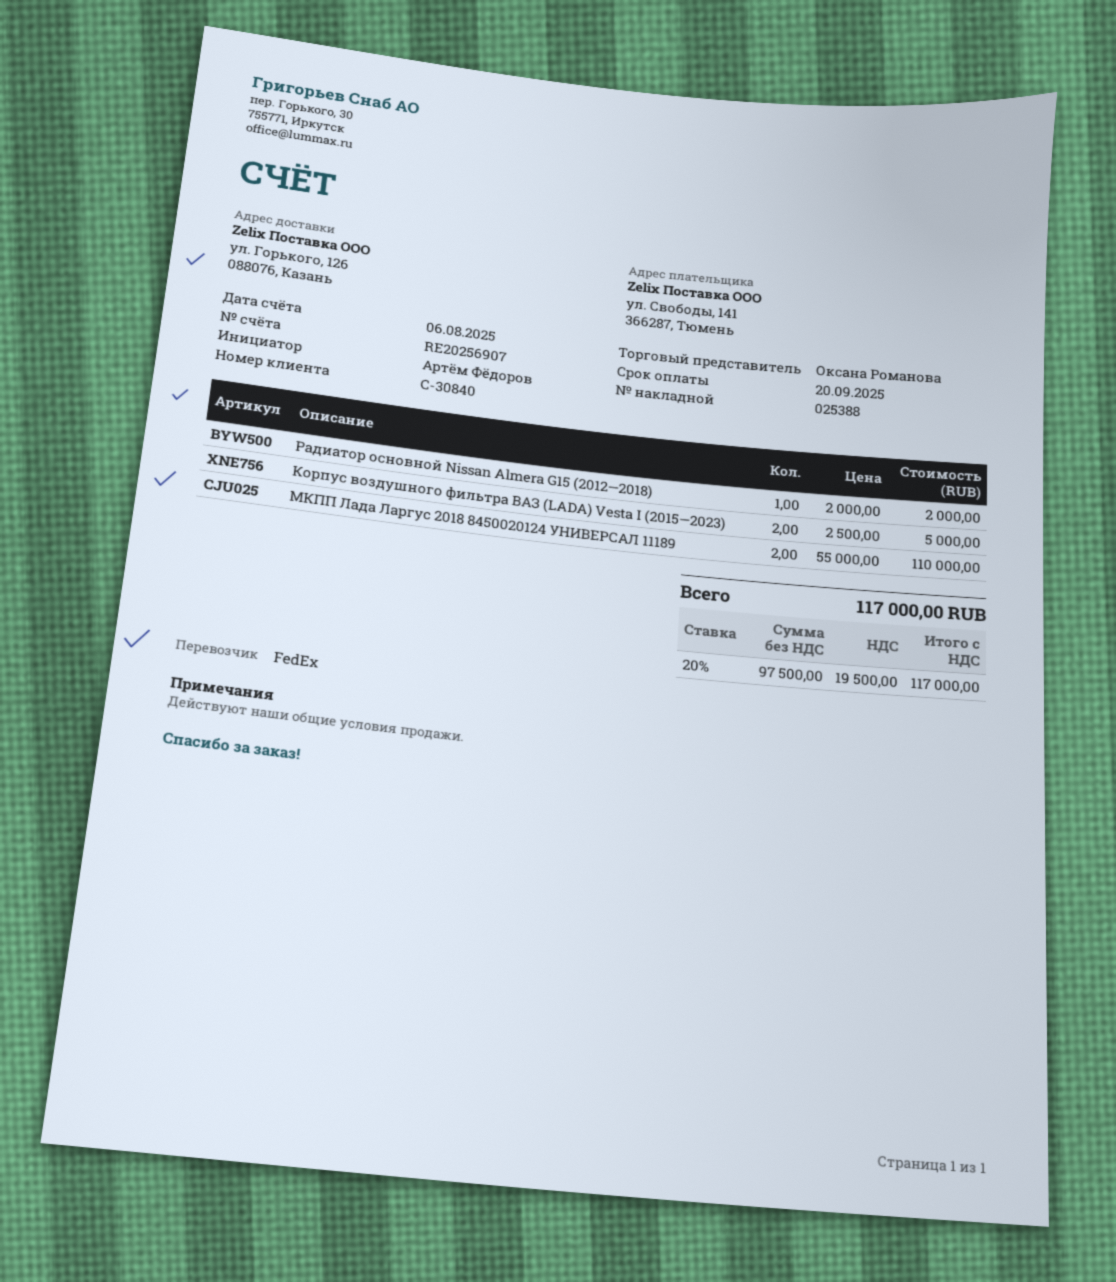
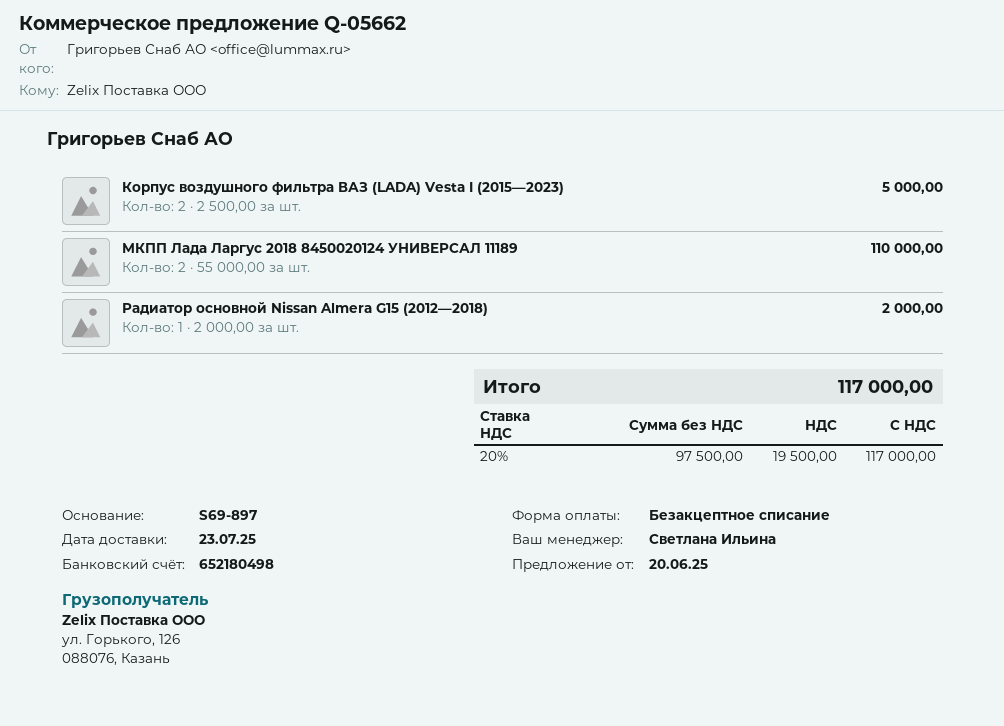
sales rep: Оксана Романова -> Светлана Ильина

